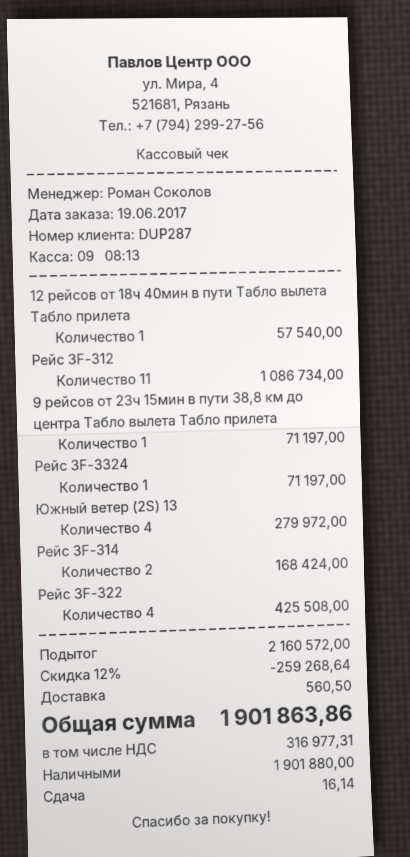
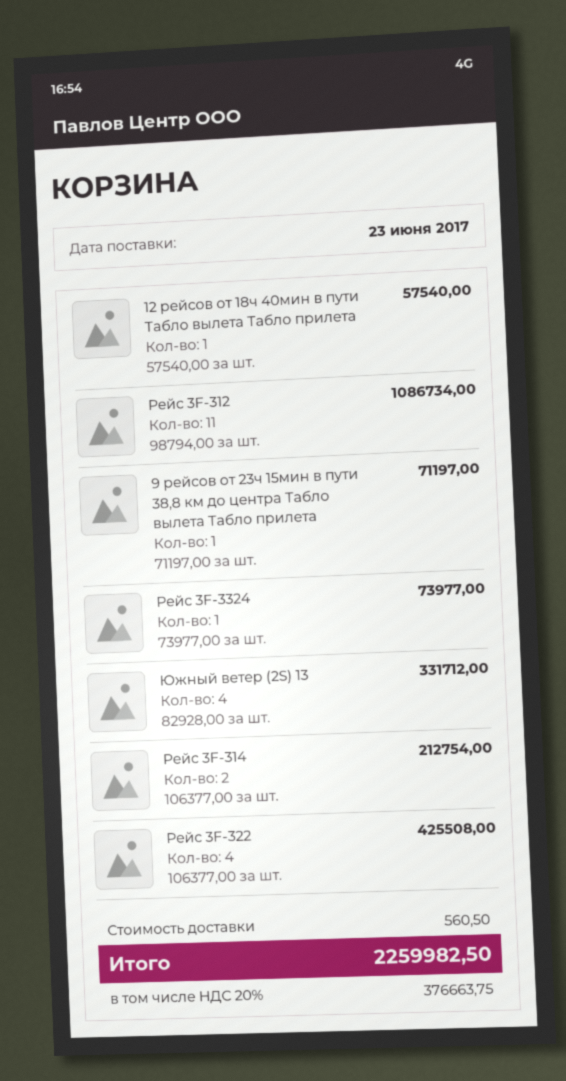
Рейс 3F-3324: 1 for 71197.00 -> 1 for 73977.00
Южный ветер (2S) 13: 4 for 279972.00 -> 4 for 331712.00
Рейс 3F-314: 2 for 168424.00 -> 2 for 212754.00
discount: 12% = 259268.64 -> none
tax: 316977.31 -> 376663.75
total: 1901863.86 -> 2259982.50

